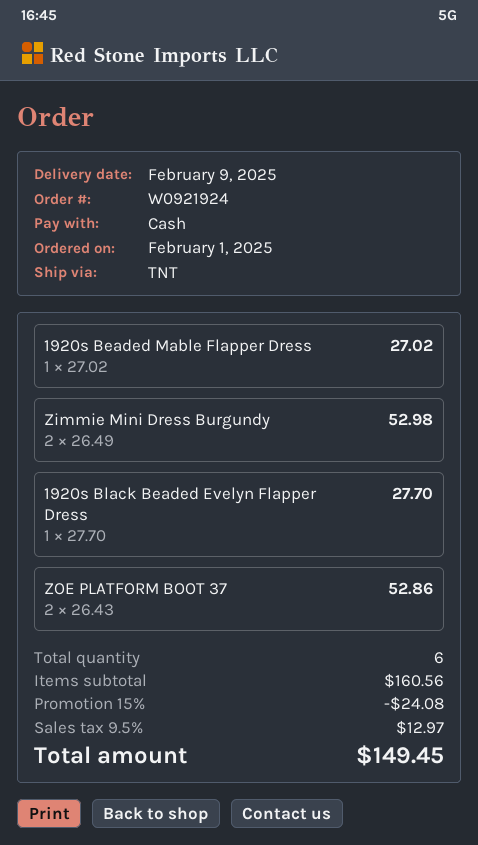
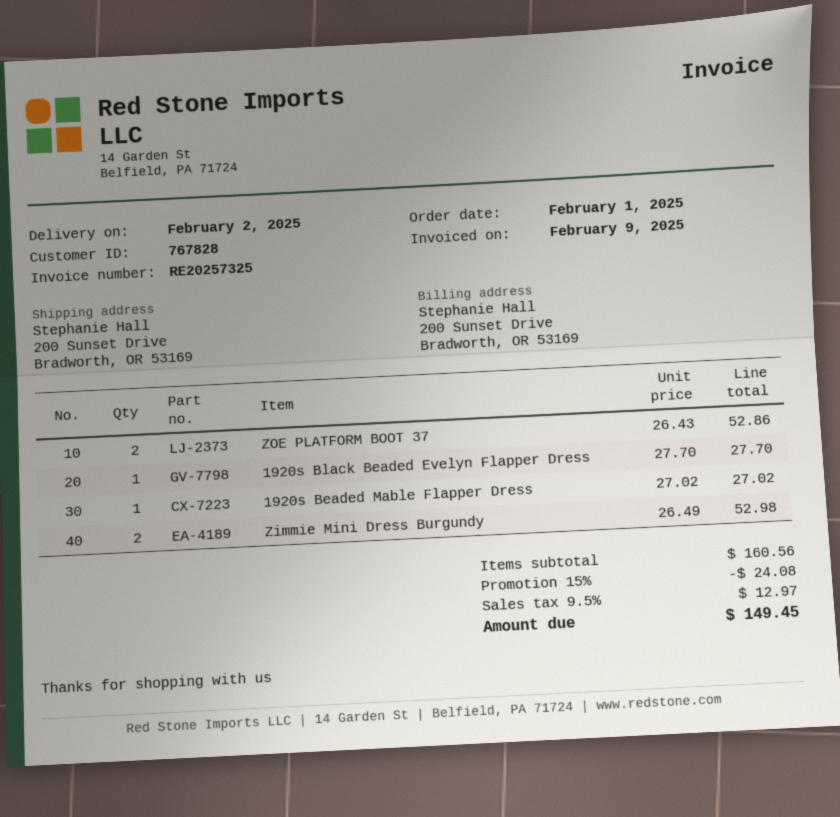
delivery date: 2025-02-09 -> 2025-02-02

